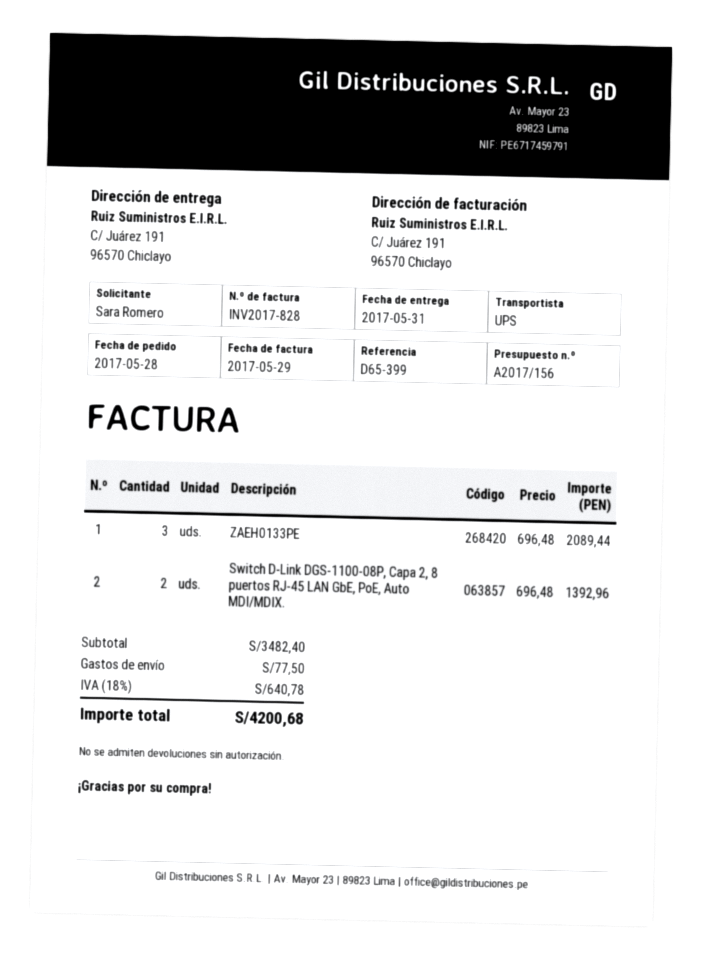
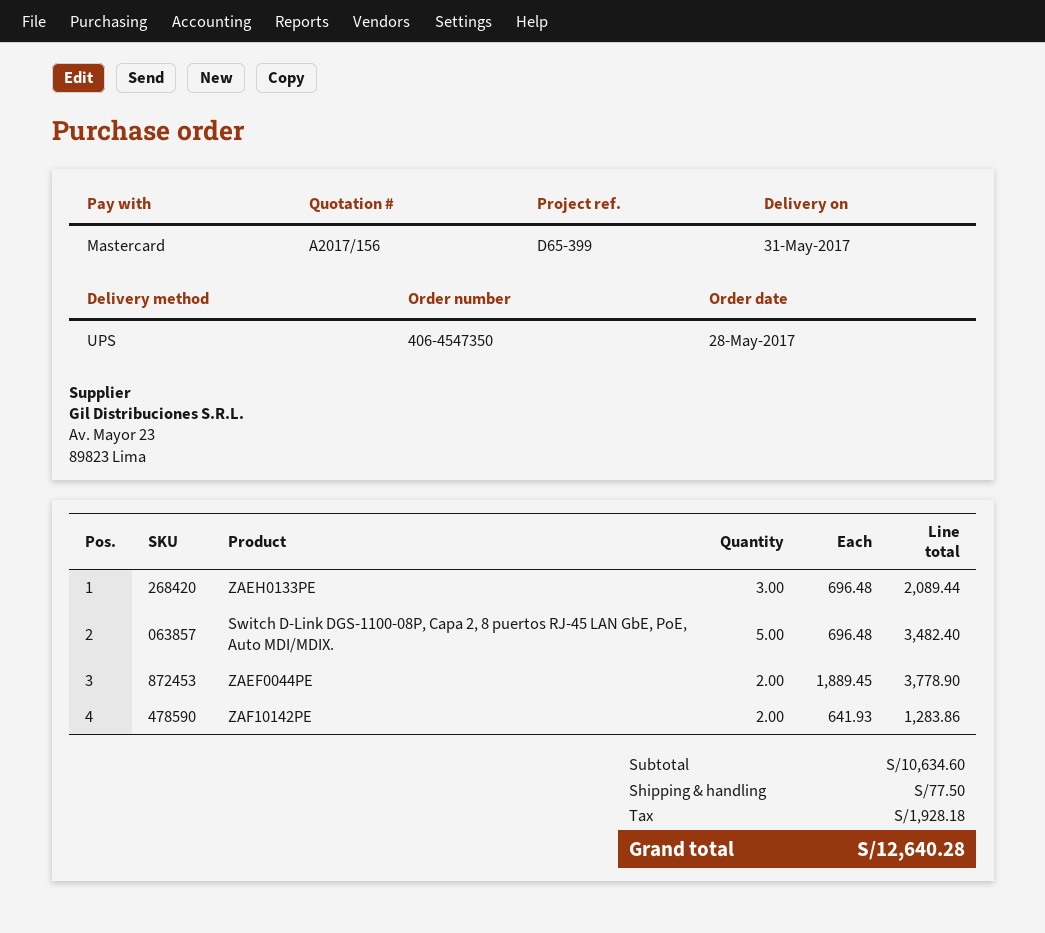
Switch D-Link DGS-1100-08P, Capa 2, 8 puertos RJ-45 LAN GbE, PoE, Auto MDI/MDIX.: 2 x 696.48 = 1392.96 -> 5 x 696.48 = 3482.40
ZAEF0044PE: none -> 2 x 1889.45 = 3778.90
ZAF10142PE: none -> 2 x 641.93 = 1283.86
subtotal: 3482.40 -> 10634.60
tax: 640.78 -> 1928.18
total: 4200.68 -> 12640.28

